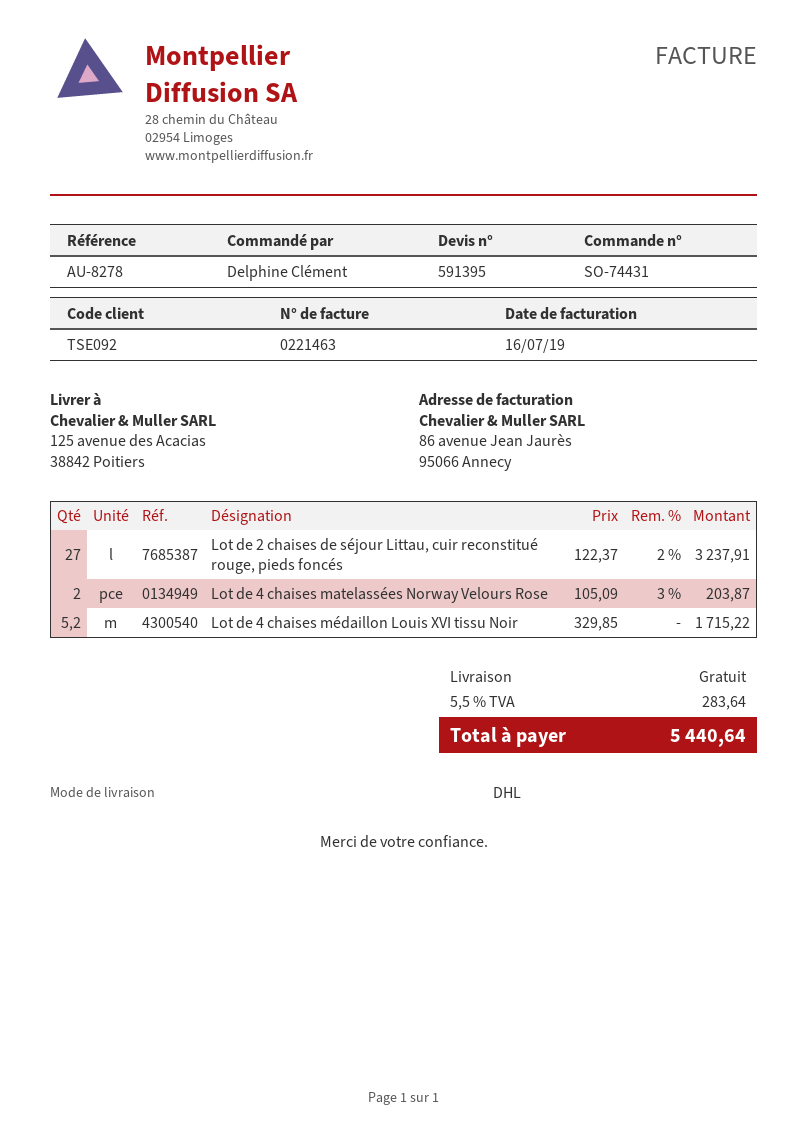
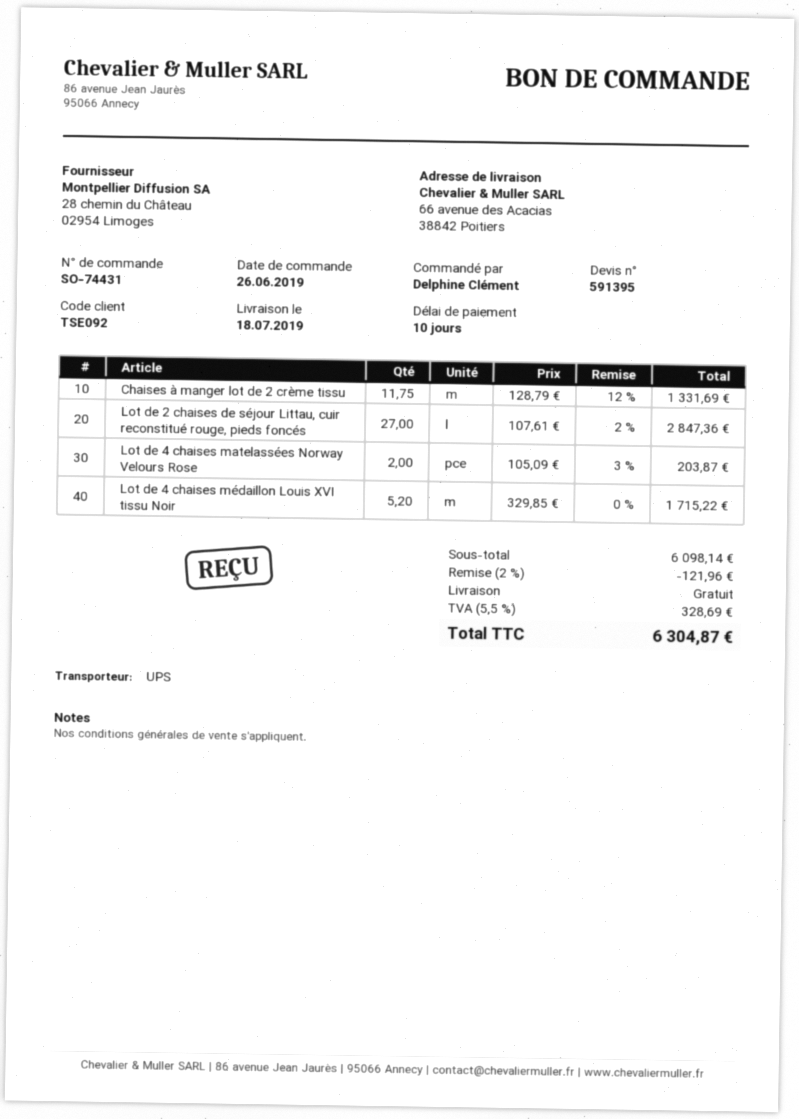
shipping method: DHL -> UPS
ship to: 125 avenue des Acacias, 38842 Poitiers -> 66 avenue des Acacias, 38842 Poitiers
Lot de 2 chaises de séjour Littau, cuir reconstitué rouge, pieds foncés: 27 x 122.37 - 2% = 3237.91 -> 27 x 107.61 - 2% = 2847.36
Chaises à manger lot de 2 crème tissu: none -> 11.75 x 128.79 - 12% = 1331.69
discount: none -> 2% = 121.96
tax: 5.5% = 283.64 -> 5.5% = 328.69
total: 5440.64 -> 6304.87

